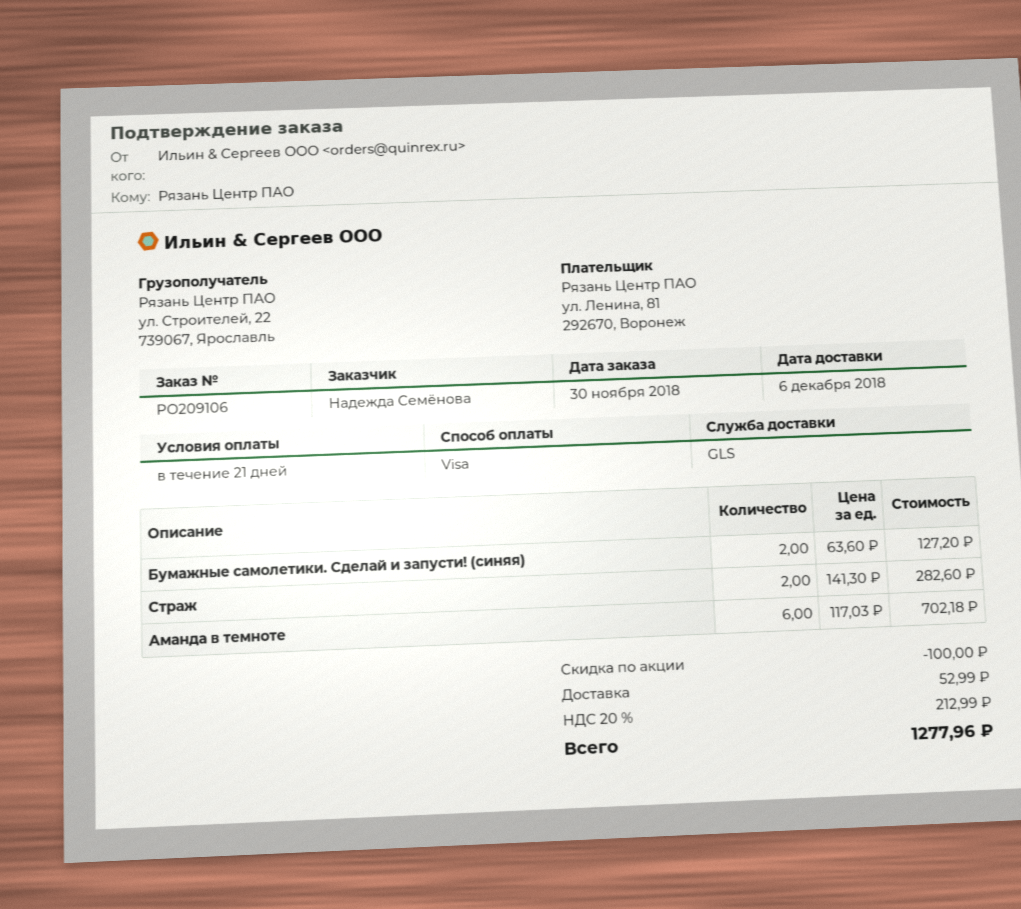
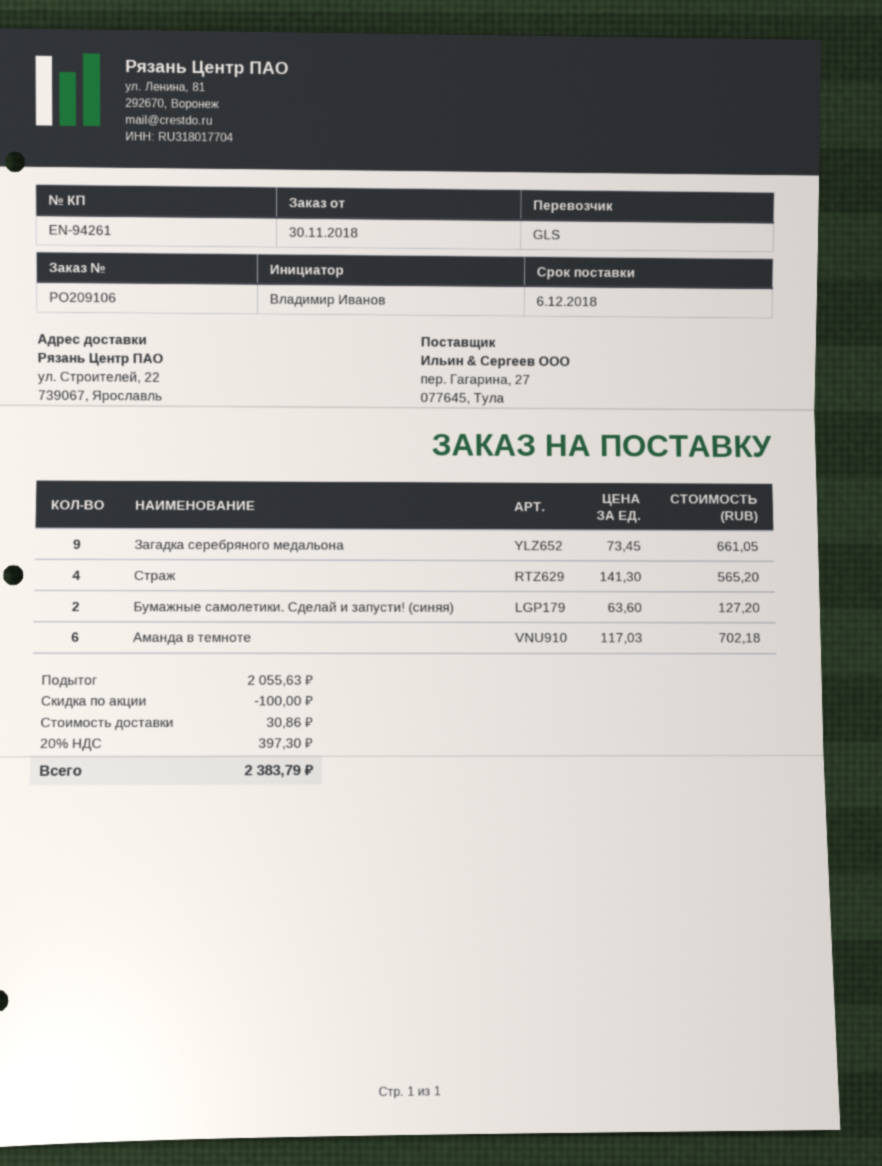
ordered by: Надежда Семёнова -> Владимир Иванов
Страж: 2 x 141.30 = 282.60 -> 4 x 141.30 = 565.20
Загадка серебряного медальона: none -> 9 x 73.45 = 661.05
shipping: 52.99 -> 30.86
tax: 20% = 212.99 -> 20% = 397.30
total: 1277.96 -> 2383.79

